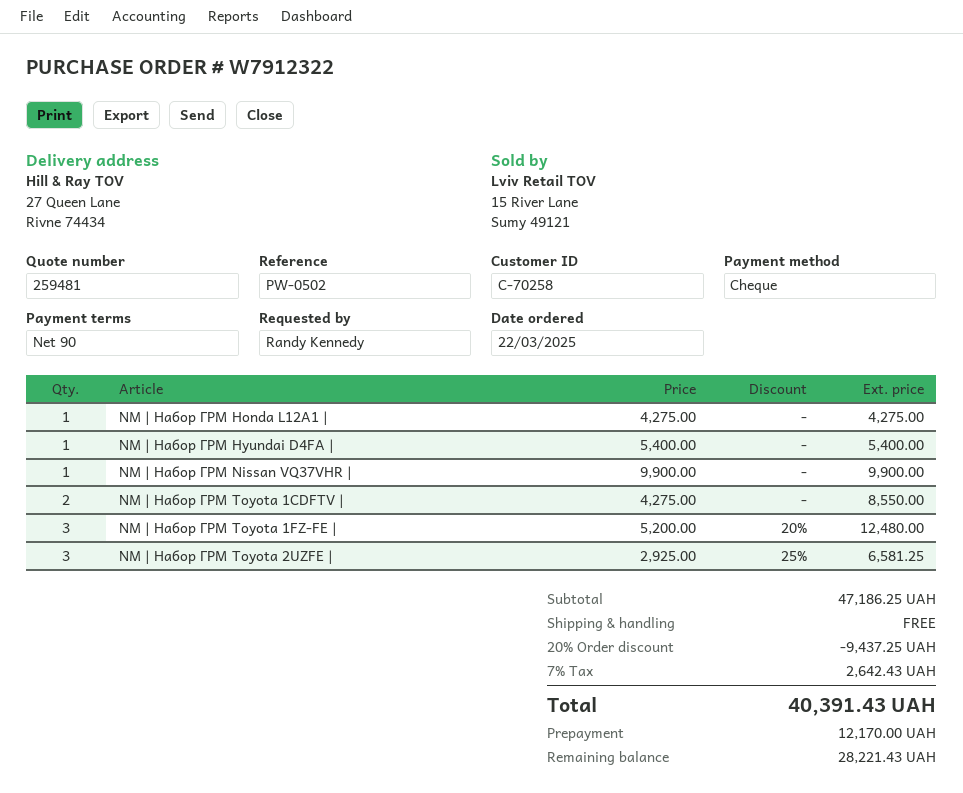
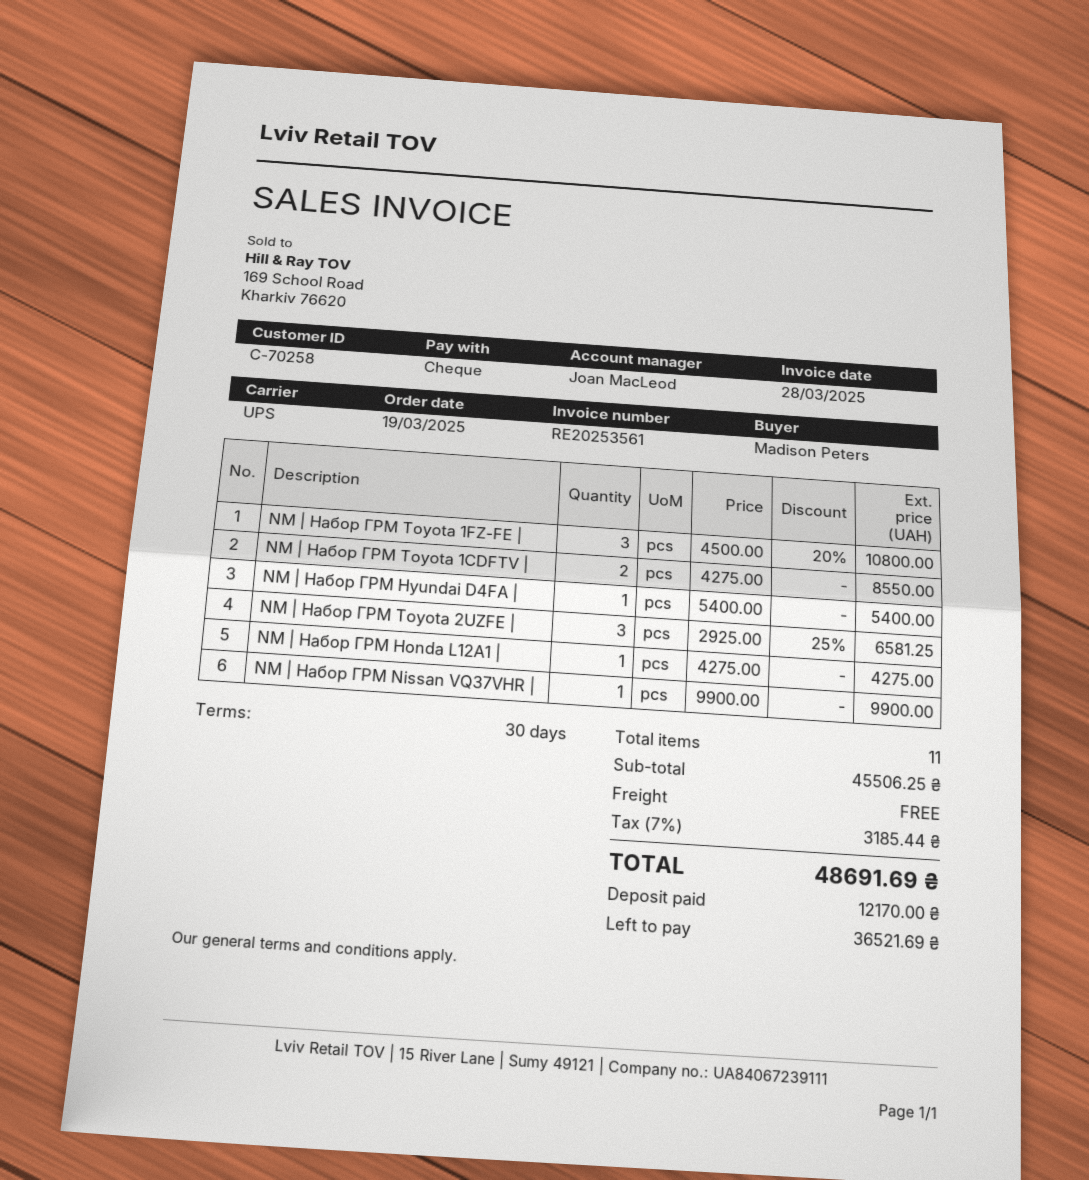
order date: 2025-03-22 -> 2025-03-19
payment terms: 90 days -> 30 days
ordered by: Randy Kennedy -> Madison Peters
NM | Набор ГРМ Toyota 1FZ-FE |: 3 x 5200.00 - 20% = 12480.00 -> 3 x 4500.00 - 20% = 10800.00
subtotal: 47186.25 -> 45506.25
discount: 20% = 9437.25 -> none
tax: 7% = 2642.43 -> 7% = 3185.44
total: 40391.43 -> 48691.69
balance: 28221.43 -> 36521.69

